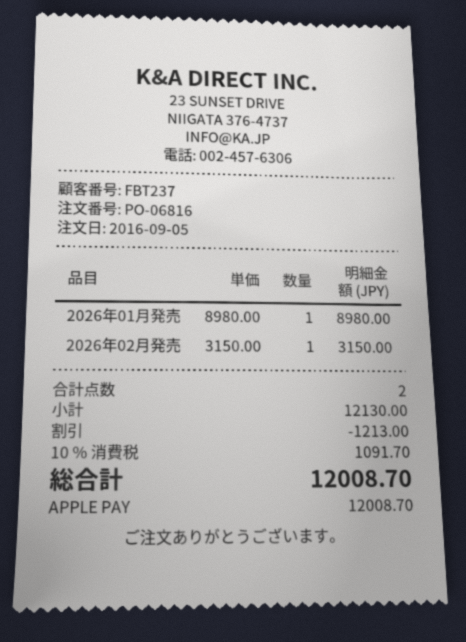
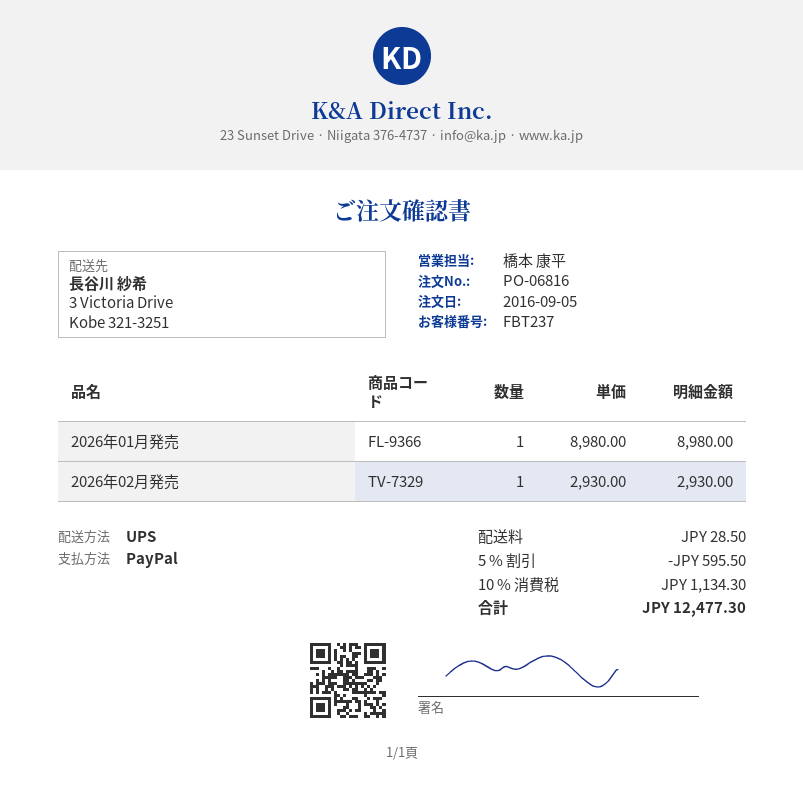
payment method: Apple Pay -> PayPal
2026年02月発売: 1 x 3150.00 = 3150.00 -> 1 x 2930.00 = 2930.00
discount: 1213.00 -> 595.50
shipping: none -> 28.50
tax: 10% = 1091.70 -> 10% = 1134.30
total: 12008.70 -> 12477.30

